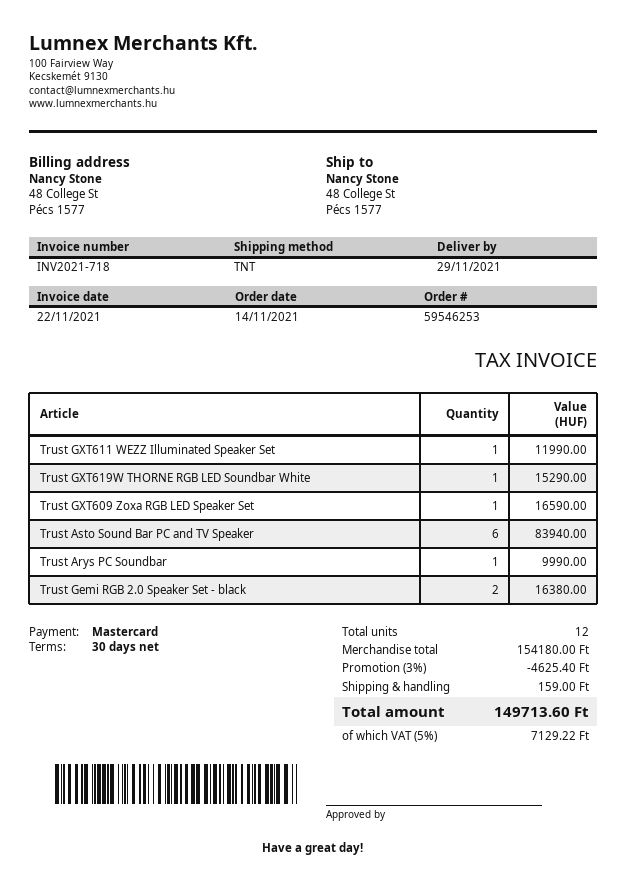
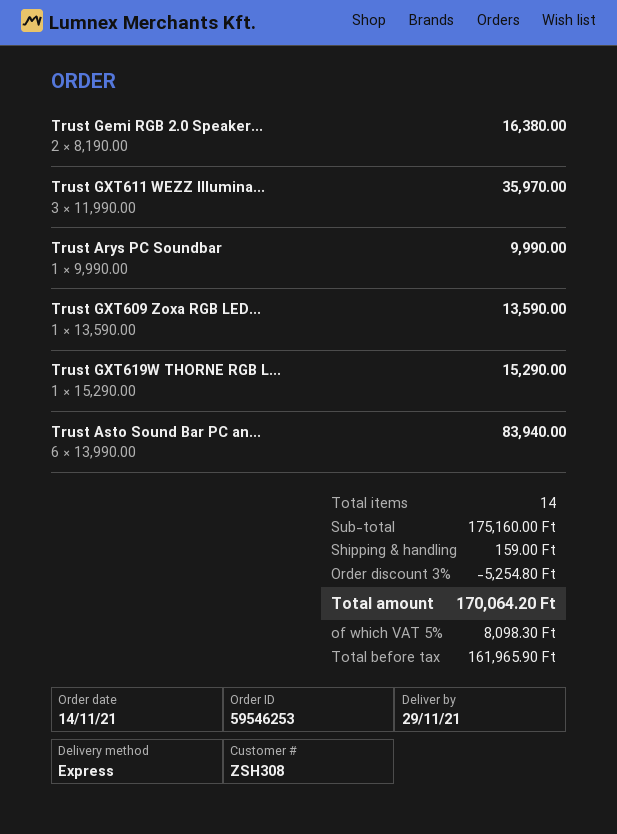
shipping method: TNT -> express
Trust GXT611 WEZZ Illuminated Speaker Set: 1 for 11990.00 -> 3 for 35970.00
Trust GXT609 Zoxa RGB LED Speaker Set: 1 for 16590.00 -> 1 for 13590.00
total quantity: 12 -> 14
subtotal: 154180.00 -> 175160.00
discount: 3% = 4625.40 -> 3% = 5254.80
tax: 5% = 7129.22 -> 5% = 8098.30
total: 149713.60 -> 170064.20

